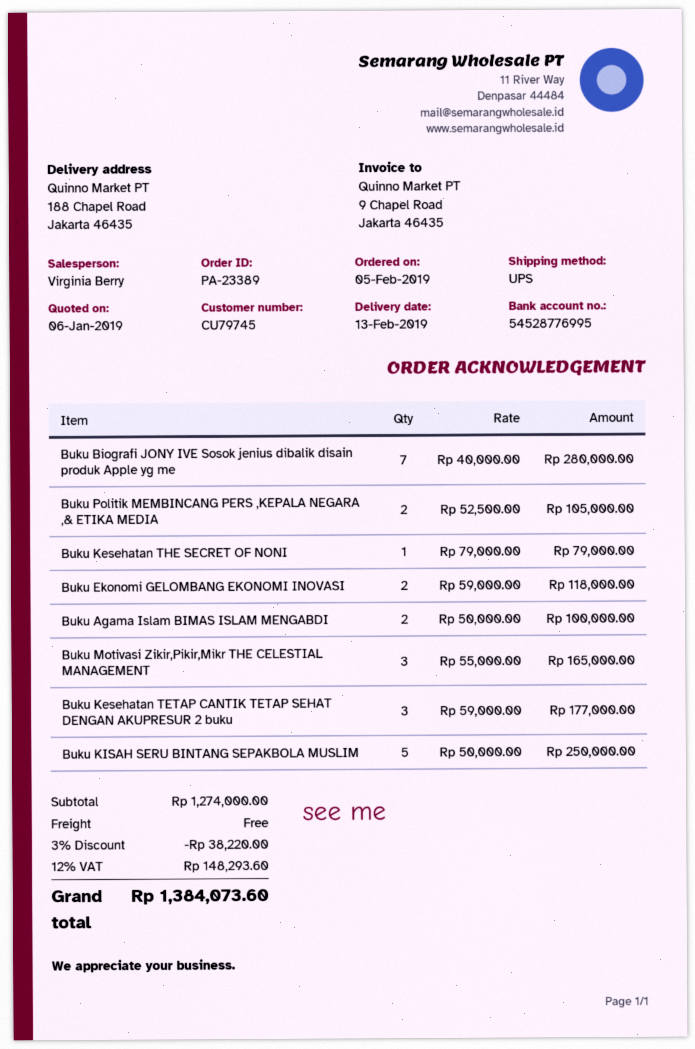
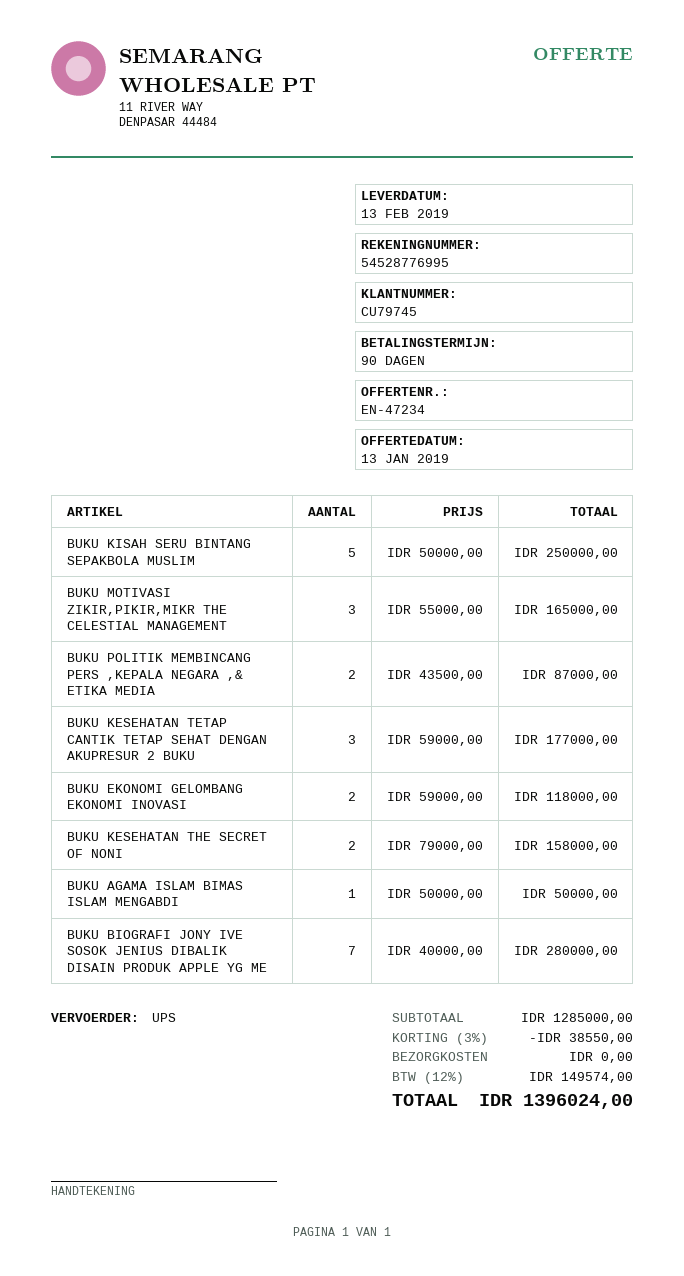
quote date: 2019-01-06 -> 2019-01-13
Buku Politik MEMBINCANG PERS ,KEPALA NEGARA ,& ETIKA MEDIA: 2 x 52500.00 = 105000.00 -> 2 x 43500.00 = 87000.00
Buku Kesehatan THE SECRET OF NONI: 1 x 79000.00 = 79000.00 -> 2 x 79000.00 = 158000.00
Buku Agama Islam BIMAS ISLAM MENGABDI: 2 x 50000.00 = 100000.00 -> 1 x 50000.00 = 50000.00
subtotal: 1274000.00 -> 1285000.00
discount: 3% = 38220.00 -> 3% = 38550.00
tax: 12% = 148293.60 -> 12% = 149574.00
total: 1384073.60 -> 1396024.00

